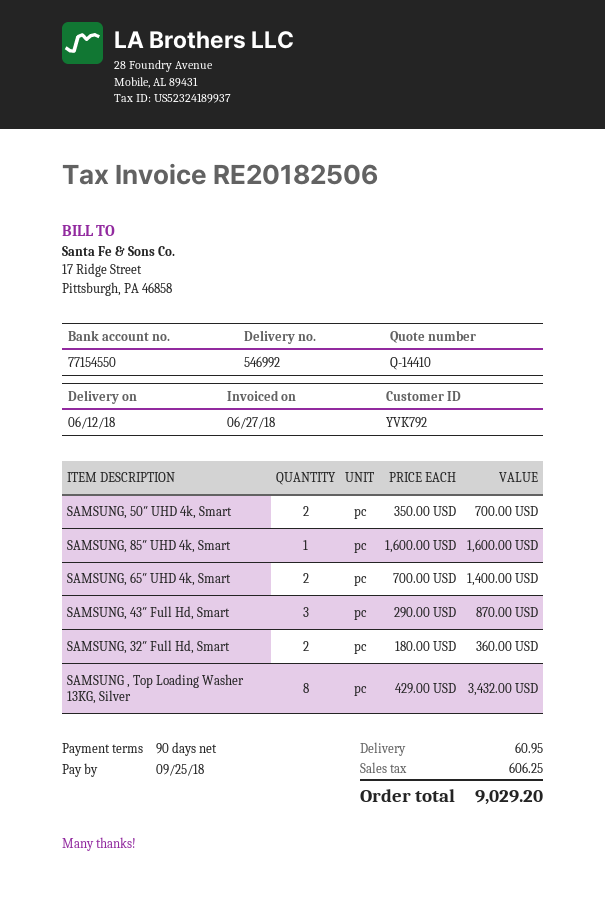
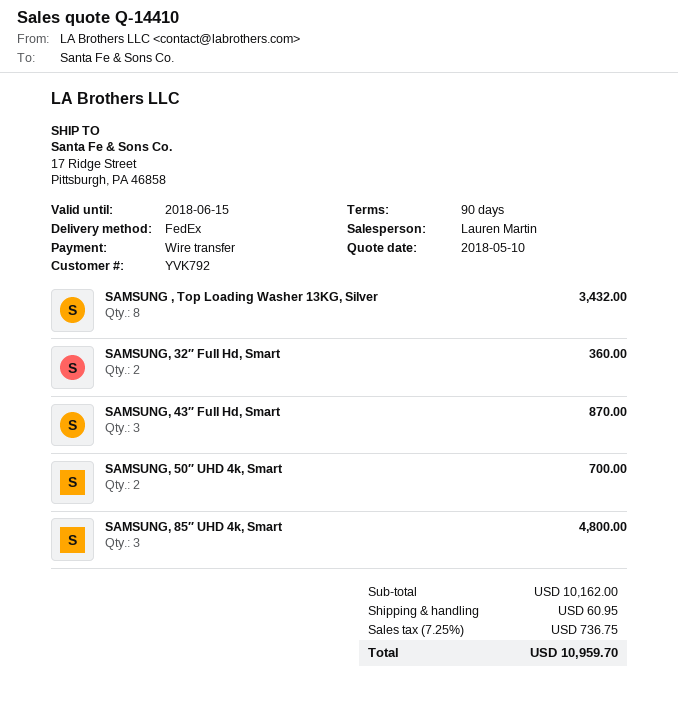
SAMSUNG, 85″ UHD 4k, Smart: 1 for 1600.00 -> 3 for 4800.00
SAMSUNG, 65″ UHD 4k, Smart: 2 for 1400.00 -> none
tax: 606.25 -> 736.75
total: 9029.20 -> 10959.70

